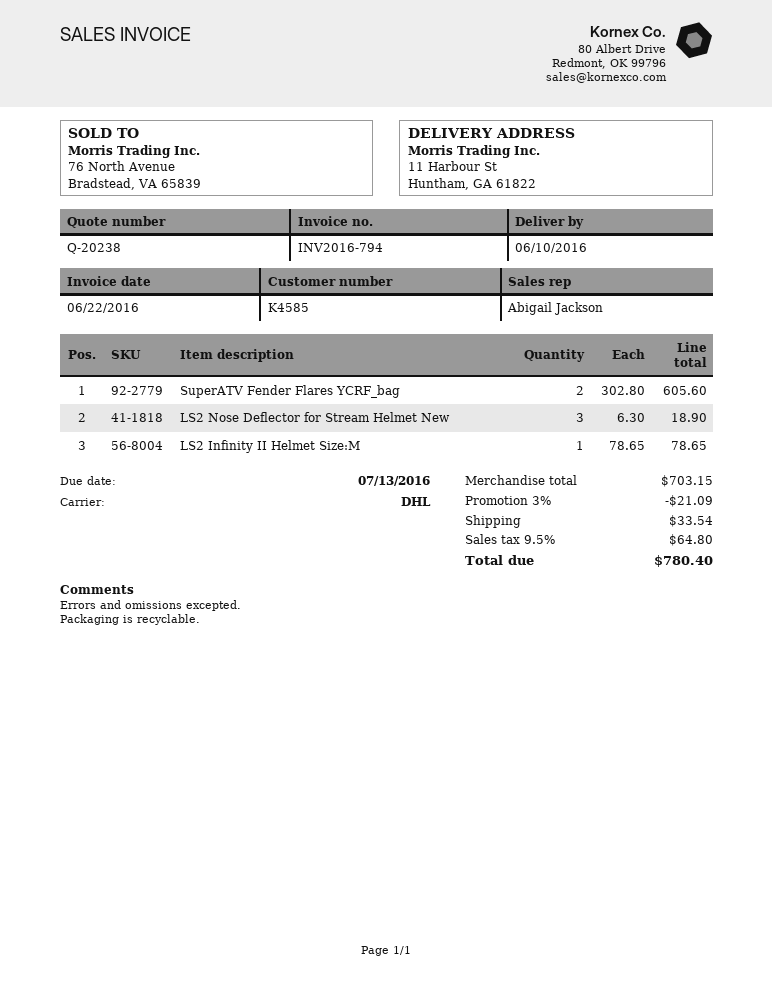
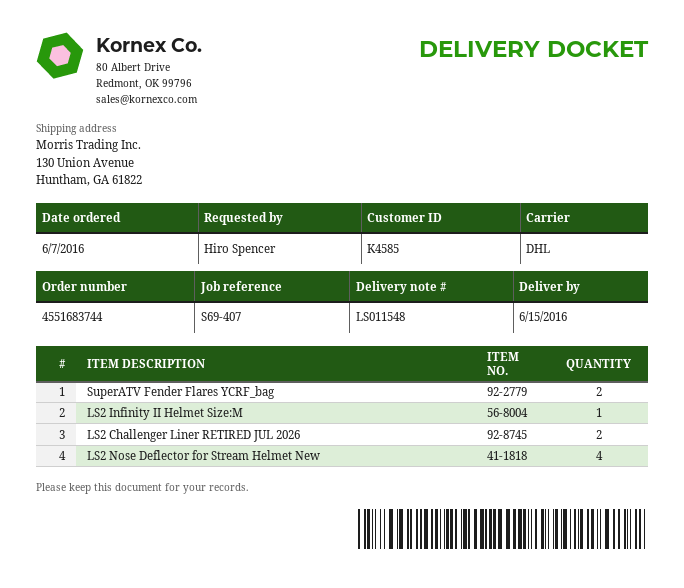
delivery date: 2016-06-10 -> 2016-06-15
ship to: 11 Harbour St, Huntham, GA 61822 -> 130 Union Avenue, Huntham, GA 61822
LS2 Nose Deflector for Stream Helmet New: 3 -> 4
LS2 Challenger Liner RETIRED JUL 2026: none -> 2

